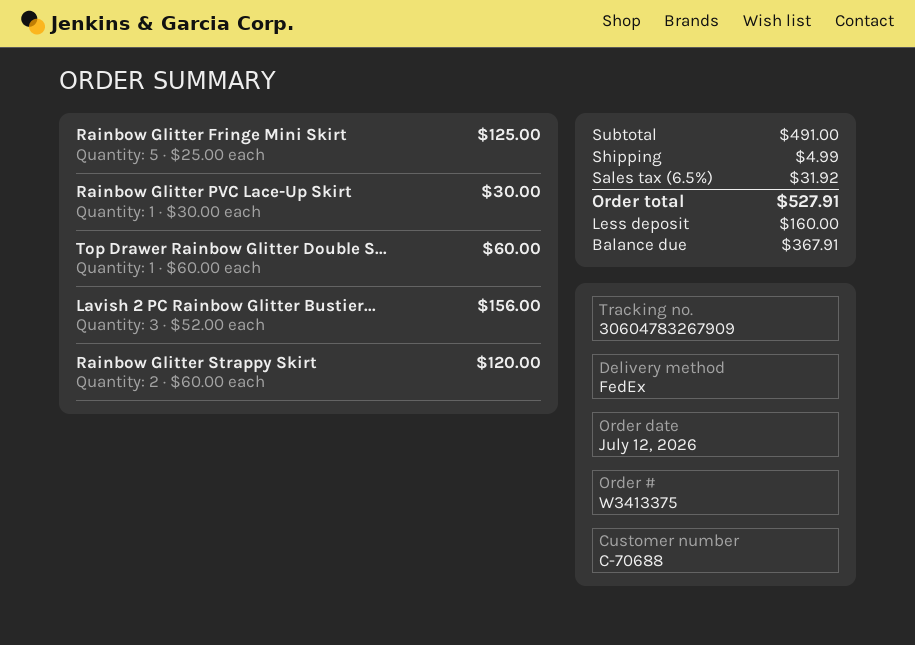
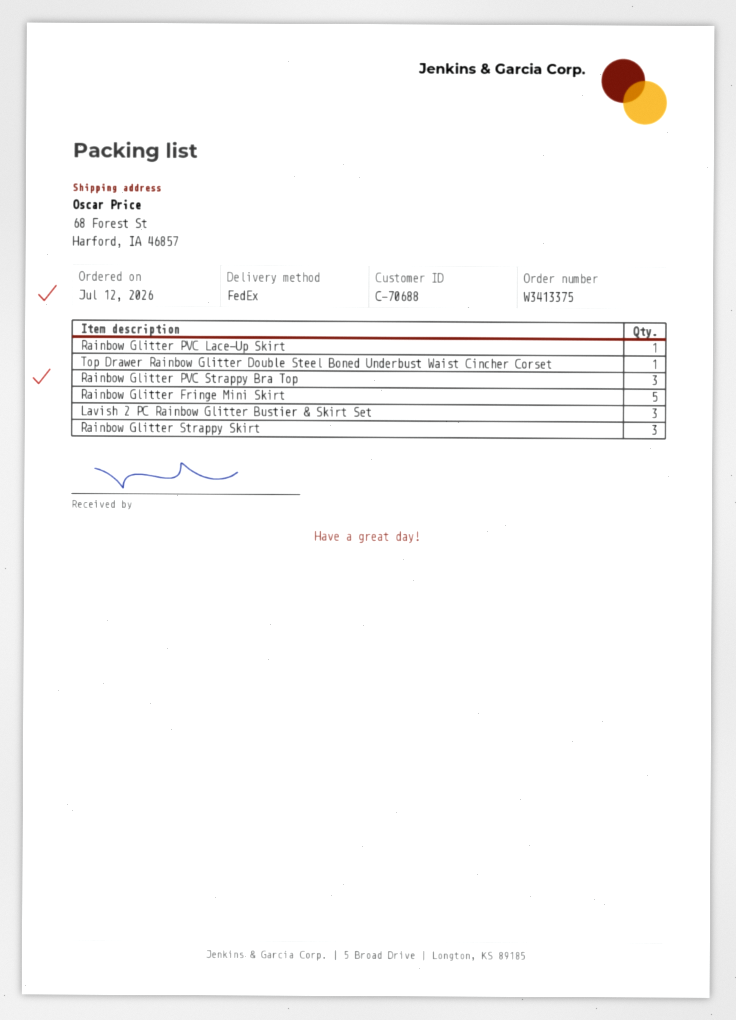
Rainbow Glitter Strappy Skirt: 2 -> 3
Rainbow Glitter PVC Strappy Bra Top: none -> 3

